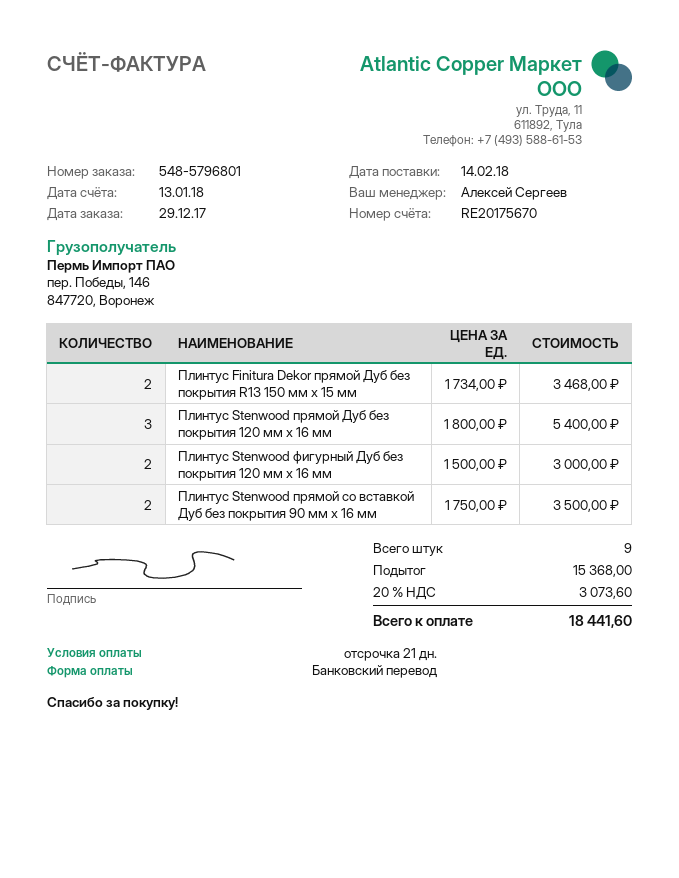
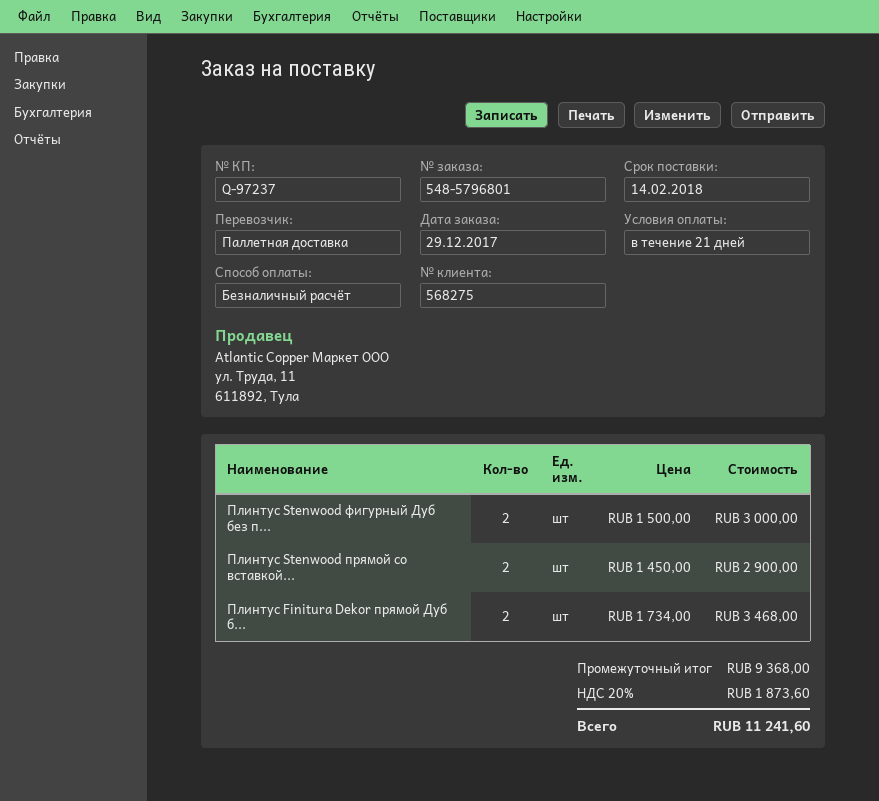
Плинтус Stenwood прямой Дуб без покрытия 120 мм х 16 мм: 3 x 1800.00 = 5400.00 -> none
Плинтус Stenwood прямой со вставкой Дуб без покрытия 90 мм х 16 мм: 2 x 1750.00 = 3500.00 -> 2 x 1450.00 = 2900.00
subtotal: 15368.00 -> 9368.00
tax: 20% = 3073.60 -> 20% = 1873.60
total: 18441.60 -> 11241.60

